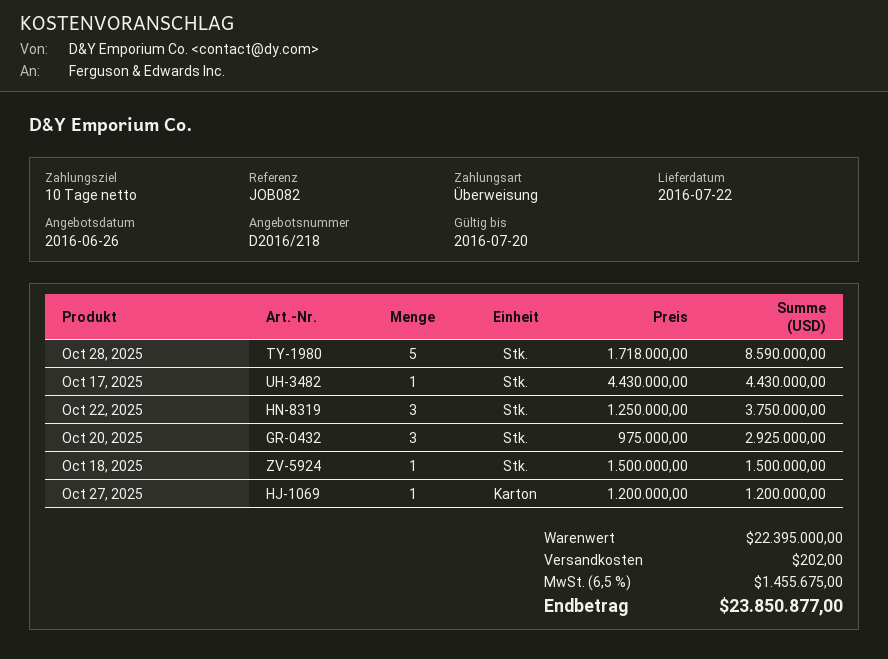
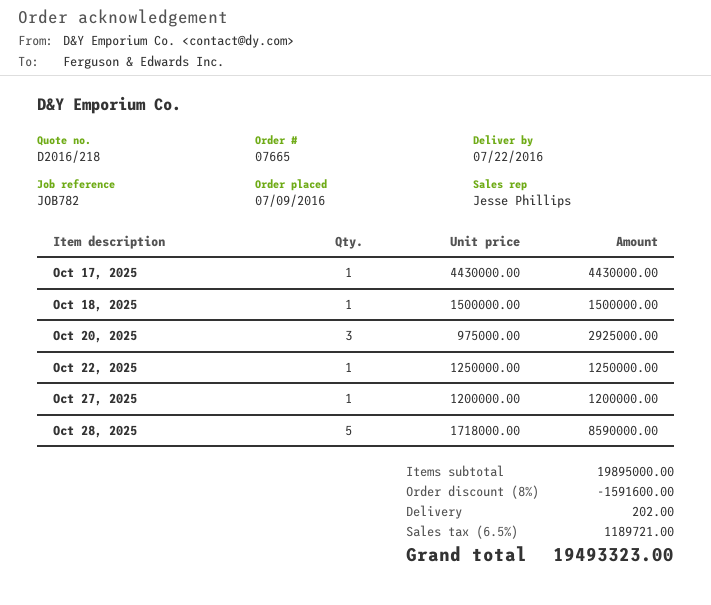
reference: JOB082 -> JOB782
Oct 22, 2025: 3 x 1250000.00 = 3750000.00 -> 1 x 1250000.00 = 1250000.00
subtotal: 22395000.00 -> 19895000.00
discount: none -> 8% = 1591600.00
tax: 6.5% = 1455675.00 -> 6.5% = 1189721.00
total: 23850877.00 -> 19493323.00

